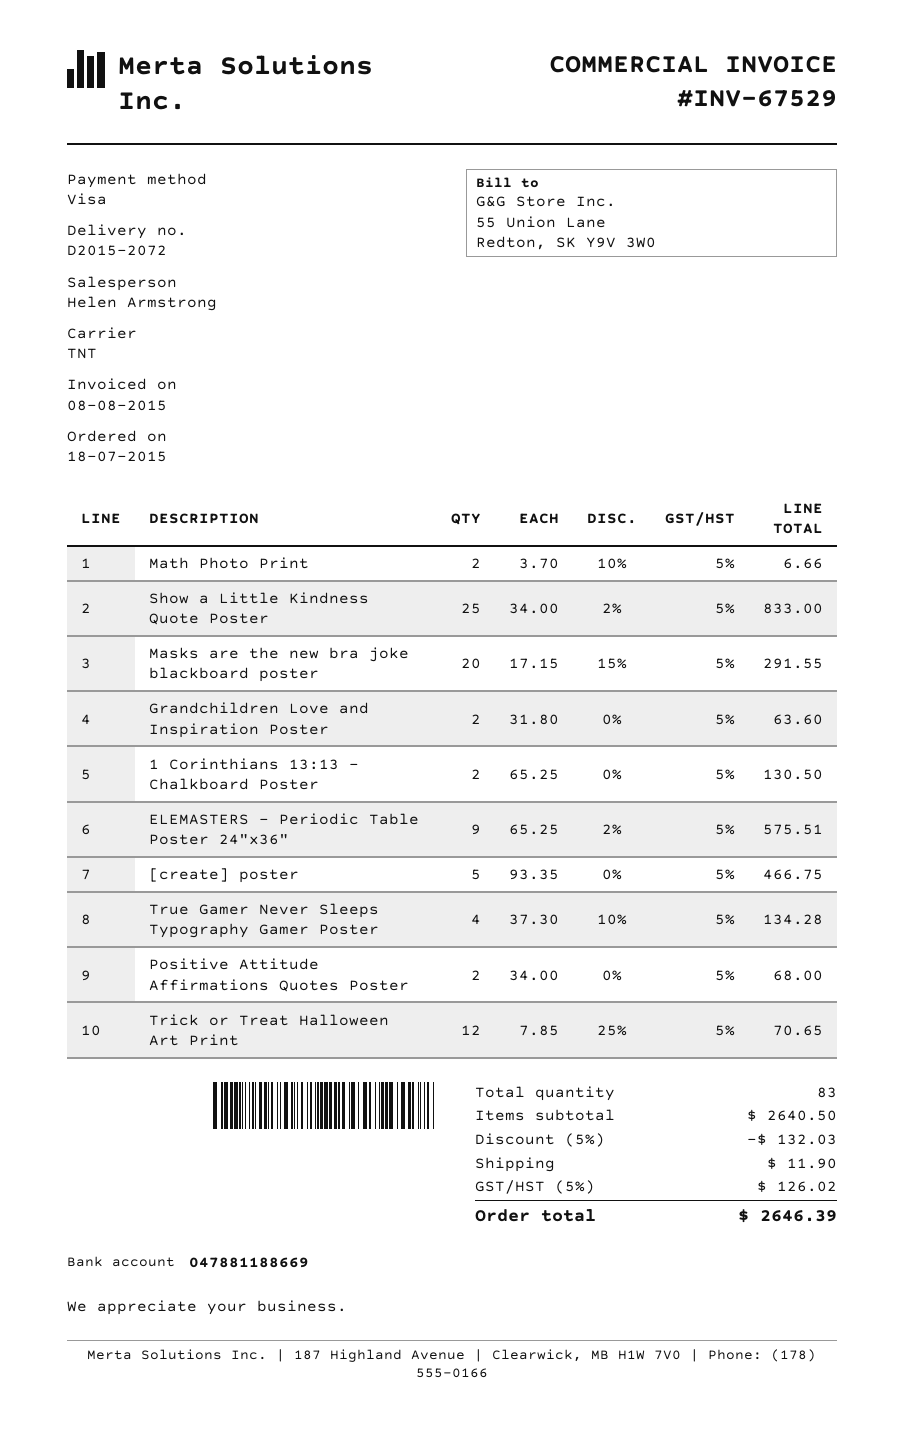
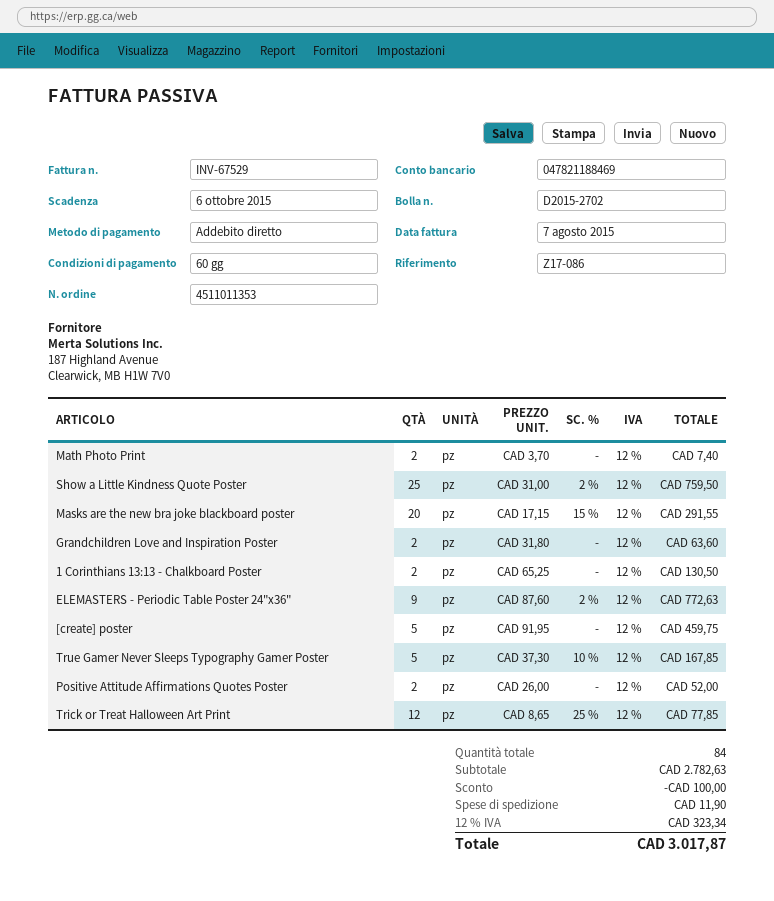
delivery note number: D2015-2072 -> D2015-2702
invoice date: 2015-08-08 -> 2015-08-07
payment method: Visa -> direct debit
bank account: 047881188669 -> 047821188469
Math Photo Print: 2 x 3.70 - 10% = 6.66 -> 2 x 3.70 = 7.40
Show a Little Kindness Quote Poster: 25 x 34.00 - 2% = 833.00 -> 25 x 31.00 - 2% = 759.50
ELEMASTERS - Periodic Table Poster 24"x36": 9 x 65.25 - 2% = 575.51 -> 9 x 87.60 - 2% = 772.63
[create] poster: 5 x 93.35 = 466.75 -> 5 x 91.95 = 459.75
True Gamer Never Sleeps Typography Gamer Poster: 4 x 37.30 - 10% = 134.28 -> 5 x 37.30 - 10% = 167.85
Positive Attitude Affirmations Quotes Poster: 2 x 34.00 = 68.00 -> 2 x 26.00 = 52.00
Trick or Treat Halloween Art Print: 12 x 7.85 - 25% = 70.65 -> 12 x 8.65 - 25% = 77.85
total quantity: 83 -> 84
subtotal: 2640.50 -> 2782.63
discount: 132.03 -> 100.00
tax: 5% = 126.02 -> 12% = 323.34
total: 2646.39 -> 3017.87

